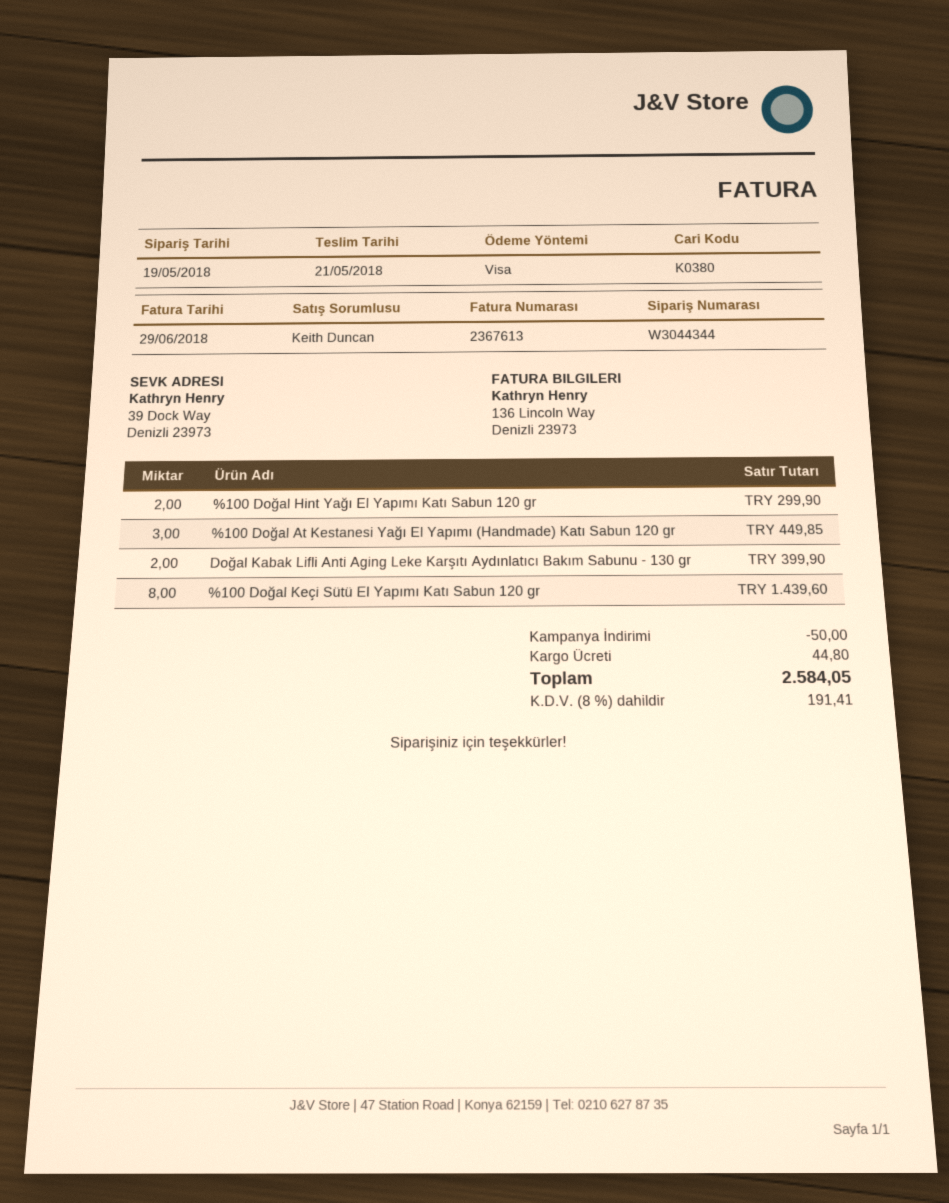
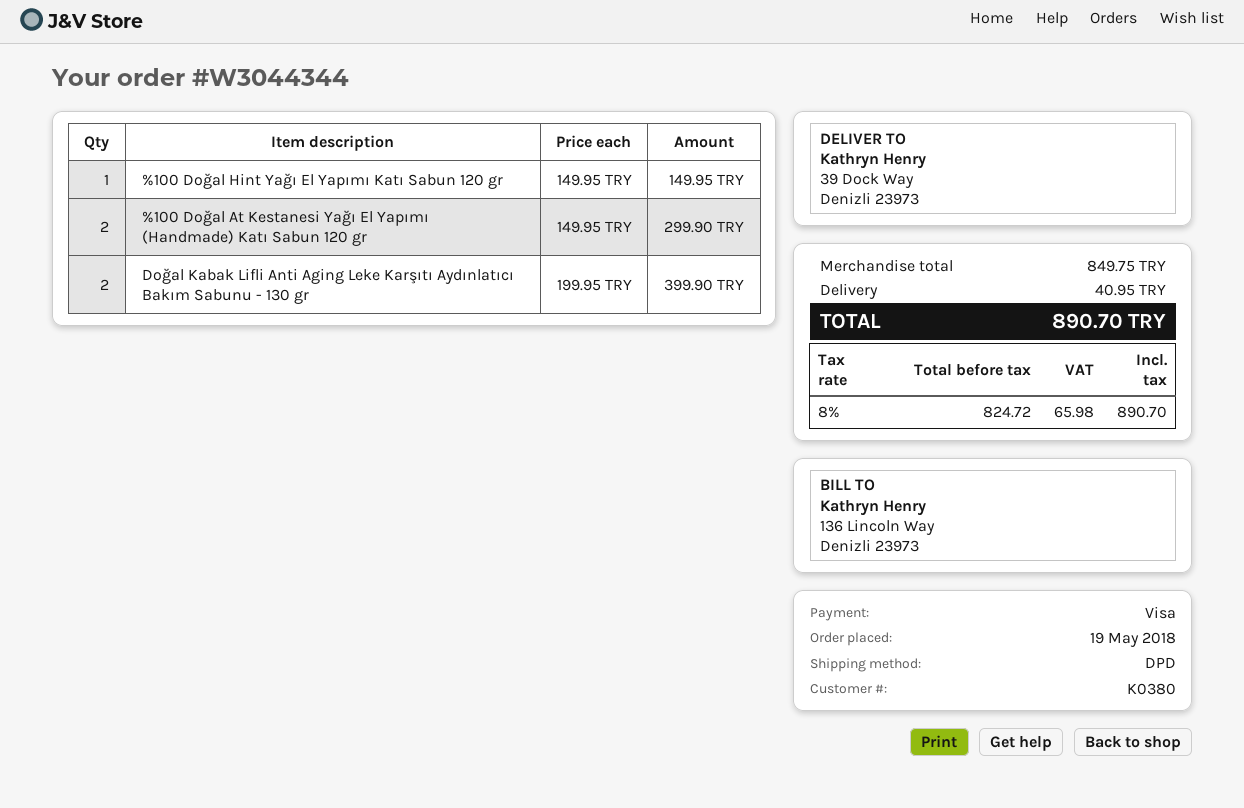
%100 Doğal Hint Yağı El Yapımı Katı Sabun 120 gr: 2 for 299.90 -> 1 for 149.95
%100 Doğal At Kestanesi Yağı El Yapımı (Handmade) Katı Sabun 120 gr: 3 for 449.85 -> 2 for 299.90
%100 Doğal Keçi Sütü El Yapımı Katı Sabun 120 gr: 8 for 1439.60 -> none
discount: 50.00 -> none
shipping: 44.80 -> 40.95
tax: 8% = 191.41 -> 8% = 65.98
total: 2584.05 -> 890.70

